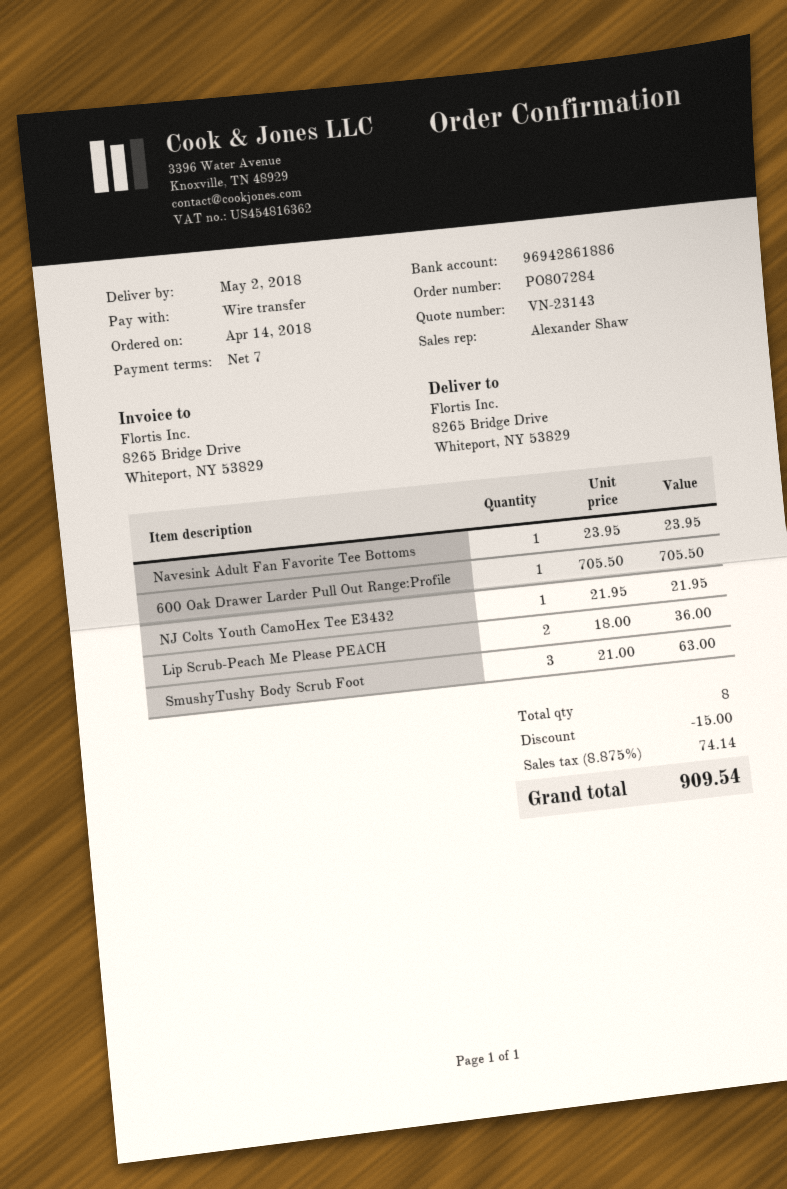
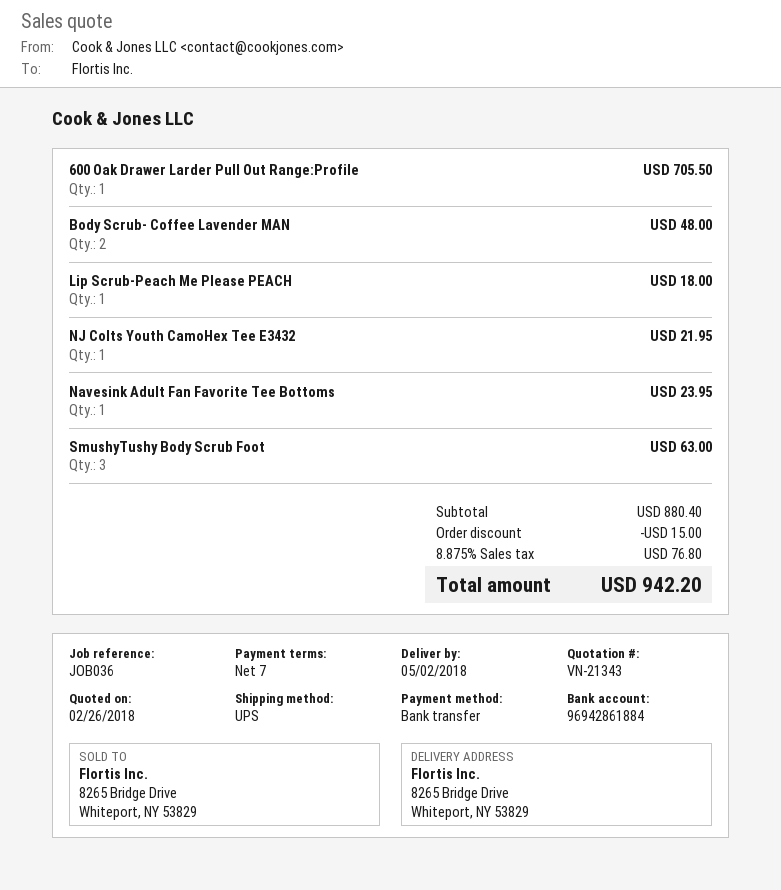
quote number: VN-23143 -> VN-21343
bank account: 96942861886 -> 96942861884
Lip Scrub-Peach Me Please PEACH: 2 for 36.00 -> 1 for 18.00
Body Scrub- Coffee Lavender MAN: none -> 2 for 48.00
tax: 8.875% = 74.14 -> 8.875% = 76.80
total: 909.54 -> 942.20

